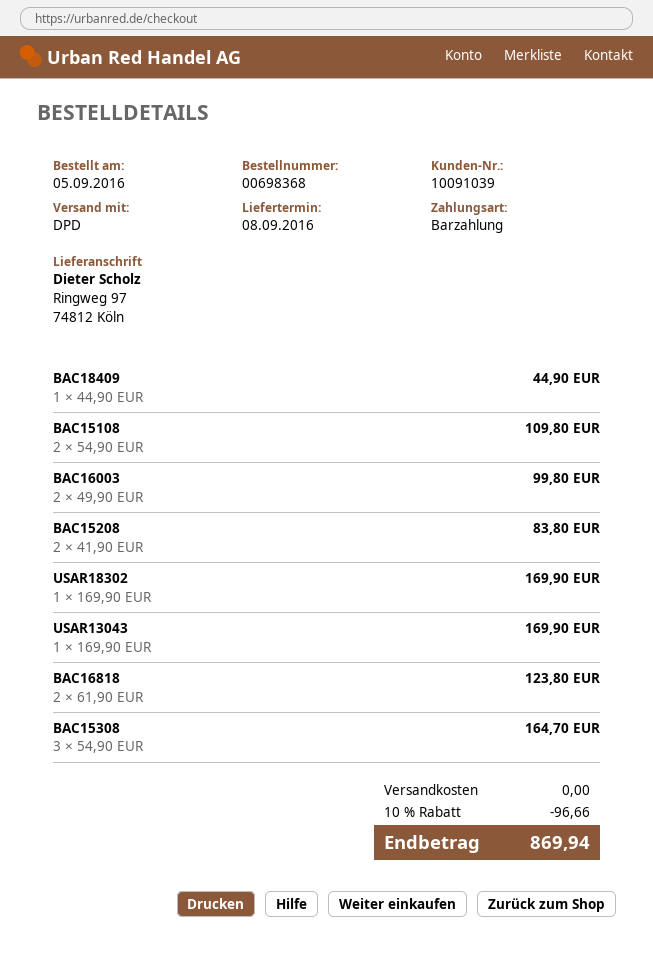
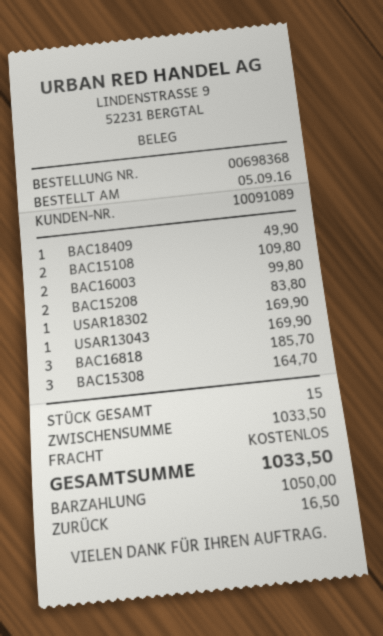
customer number: 10091039 -> 10091089
BAC18409: 1 for 44.90 -> 1 for 49.90
BAC16818: 2 for 123.80 -> 3 for 185.70
discount: 10% = 96.66 -> none
total: 869.94 -> 1033.50

